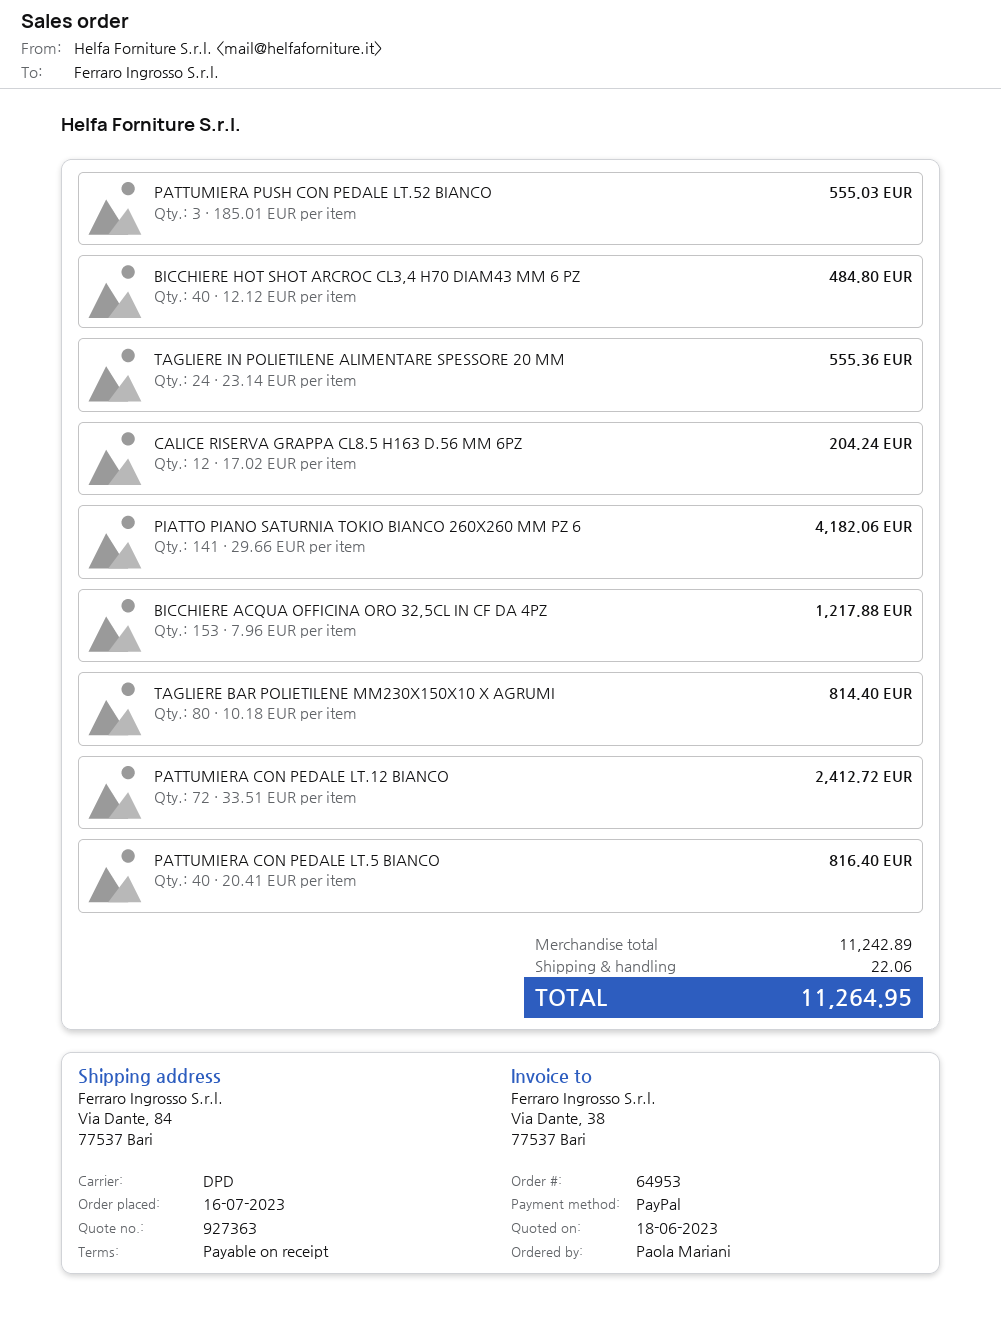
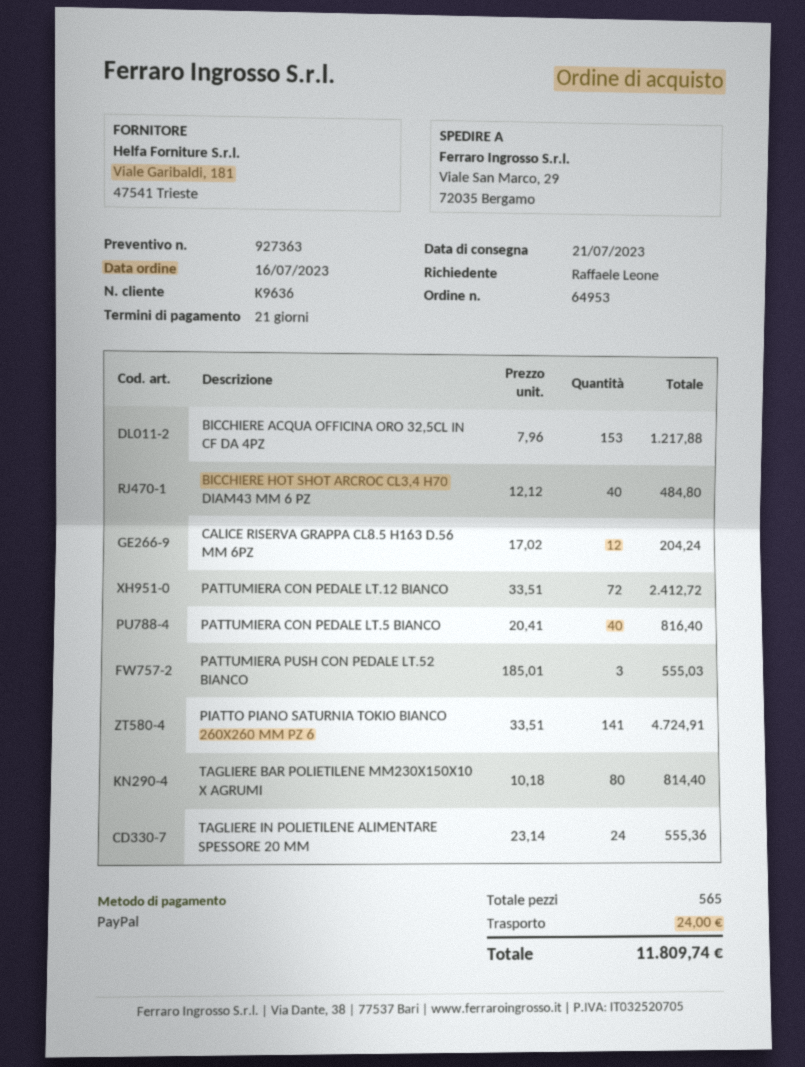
payment terms: on receipt -> 21 days
ordered by: Paola Mariani -> Raffaele Leone
ship to: Via Dante, 84, 77537 Bari -> Viale San Marco, 29, 72035 Bergamo
PIATTO PIANO SATURNIA TOKIO BIANCO 260X260 MM PZ 6: 141 x 29.66 = 4182.06 -> 141 x 33.51 = 4724.91
shipping: 22.06 -> 24.00
total: 11264.95 -> 11809.74

